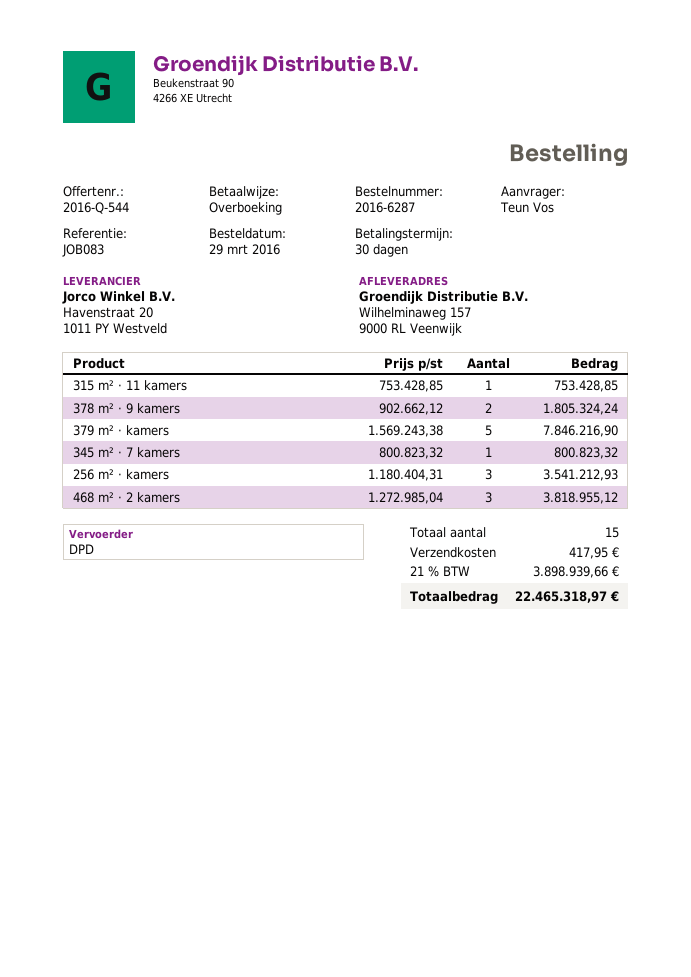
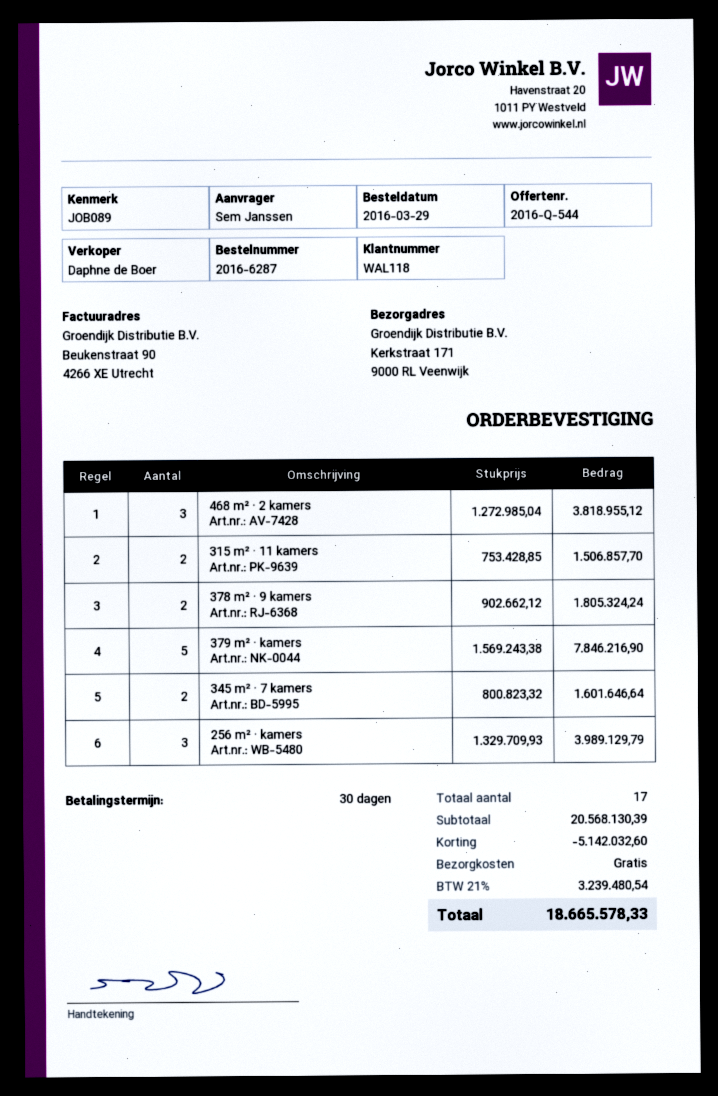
reference: JOB083 -> JOB089
ordered by: Teun Vos -> Sem Janssen
ship to: Wilhelminaweg 157, 9000 RL Veenwijk -> Kerkstraat 171, 9000 RL Veenwijk
315 m² · 11 kamers: 1 x 753428.85 = 753428.85 -> 2 x 753428.85 = 1506857.70
345 m² · 7 kamers: 1 x 800823.32 = 800823.32 -> 2 x 800823.32 = 1601646.64
256 m² · kamers: 3 x 1180404.31 = 3541212.93 -> 3 x 1329709.93 = 3989129.79
total quantity: 15 -> 17
discount: none -> 5142032.60
shipping: 417.95 -> 0.00
tax: 21% = 3898939.66 -> 21% = 3239480.54
total: 22465318.97 -> 18665578.33

